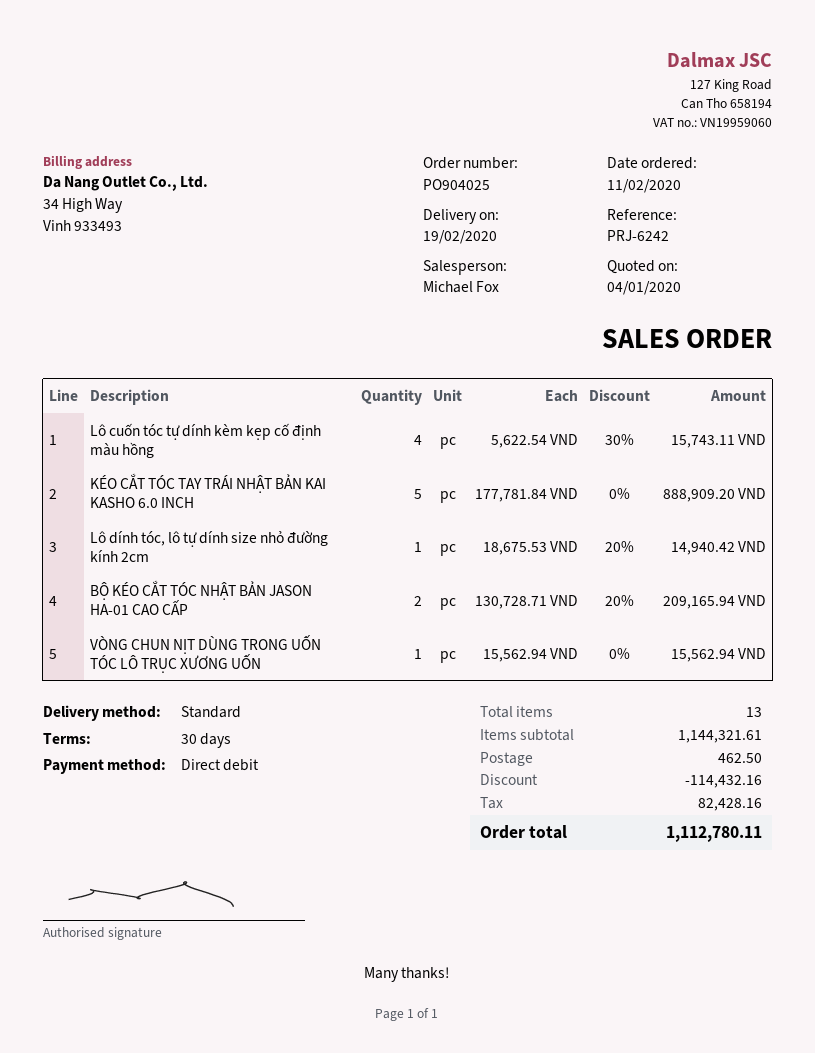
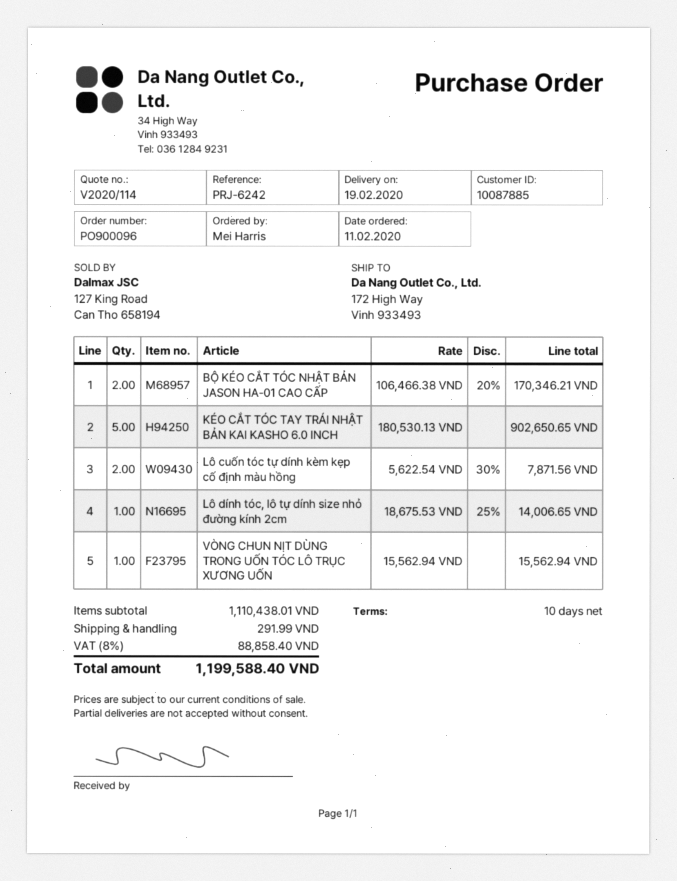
order number: PO904025 -> PO900096
payment terms: 30 days -> 10 days
Lô cuốn tóc tự dính kèm kẹp cố định màu hồng: 4 x 5622.54 - 30% = 15743.11 -> 2 x 5622.54 - 30% = 7871.56
KÉO CẮT TÓC TAY TRÁI NHẬT BẢN KAI KASHO 6.0 INCH: 5 x 177781.84 = 888909.20 -> 5 x 180530.13 = 902650.65
Lô dính tóc, lô tự dính size nhỏ đường kính 2cm: 1 x 18675.53 - 20% = 14940.42 -> 1 x 18675.53 - 25% = 14006.65
BỘ KÉO CẮT TÓC NHẬT BẢN JASON HA-01 CAO CẤP: 2 x 130728.71 - 20% = 209165.94 -> 2 x 106466.38 - 20% = 170346.21
subtotal: 1144321.61 -> 1110438.01
discount: 114432.16 -> none
shipping: 462.50 -> 291.99
tax: 82428.16 -> 88858.40
total: 1112780.11 -> 1199588.40

